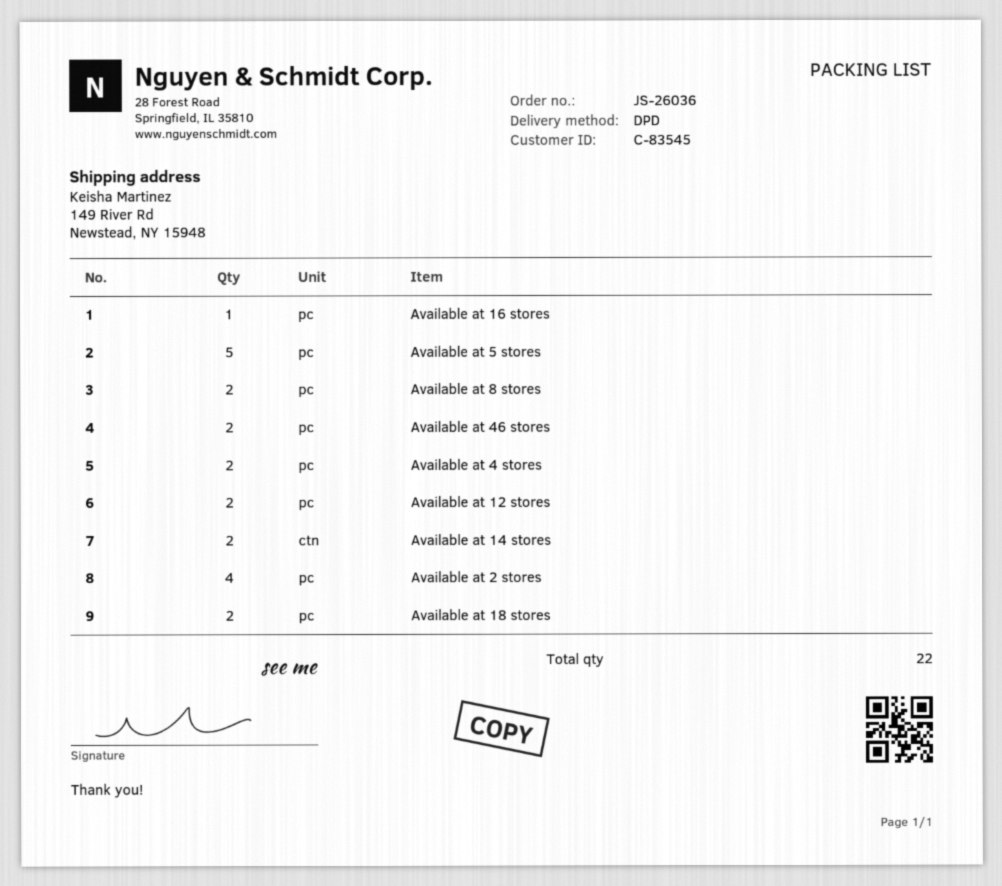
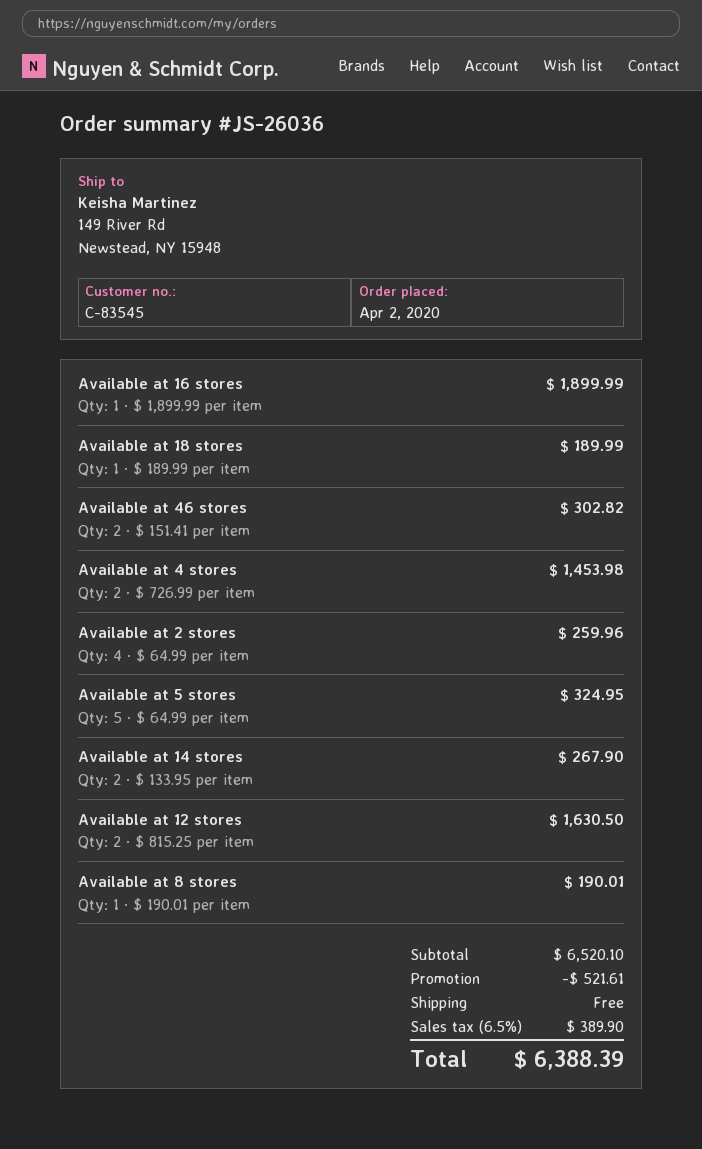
Available at 8 stores: 2 -> 1
Available at 18 stores: 2 -> 1

